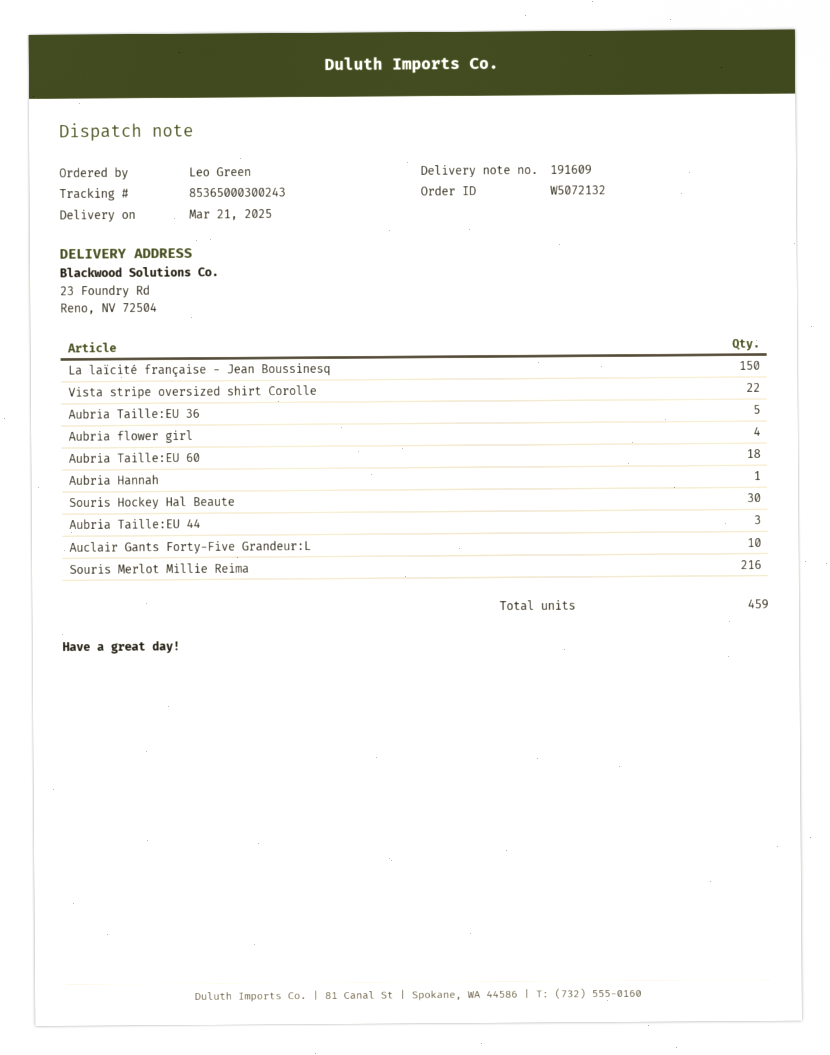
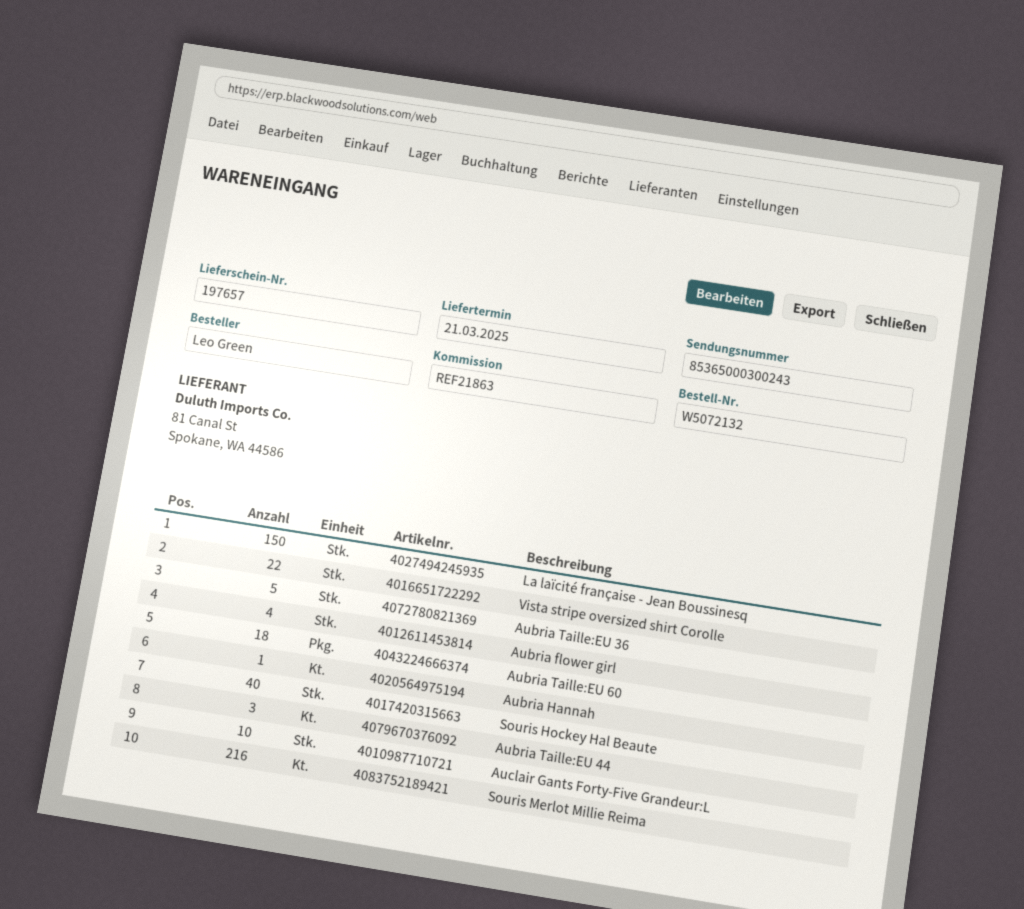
delivery note number: 191609 -> 197657
Souris Hockey Hal Beaute: 30 -> 40

